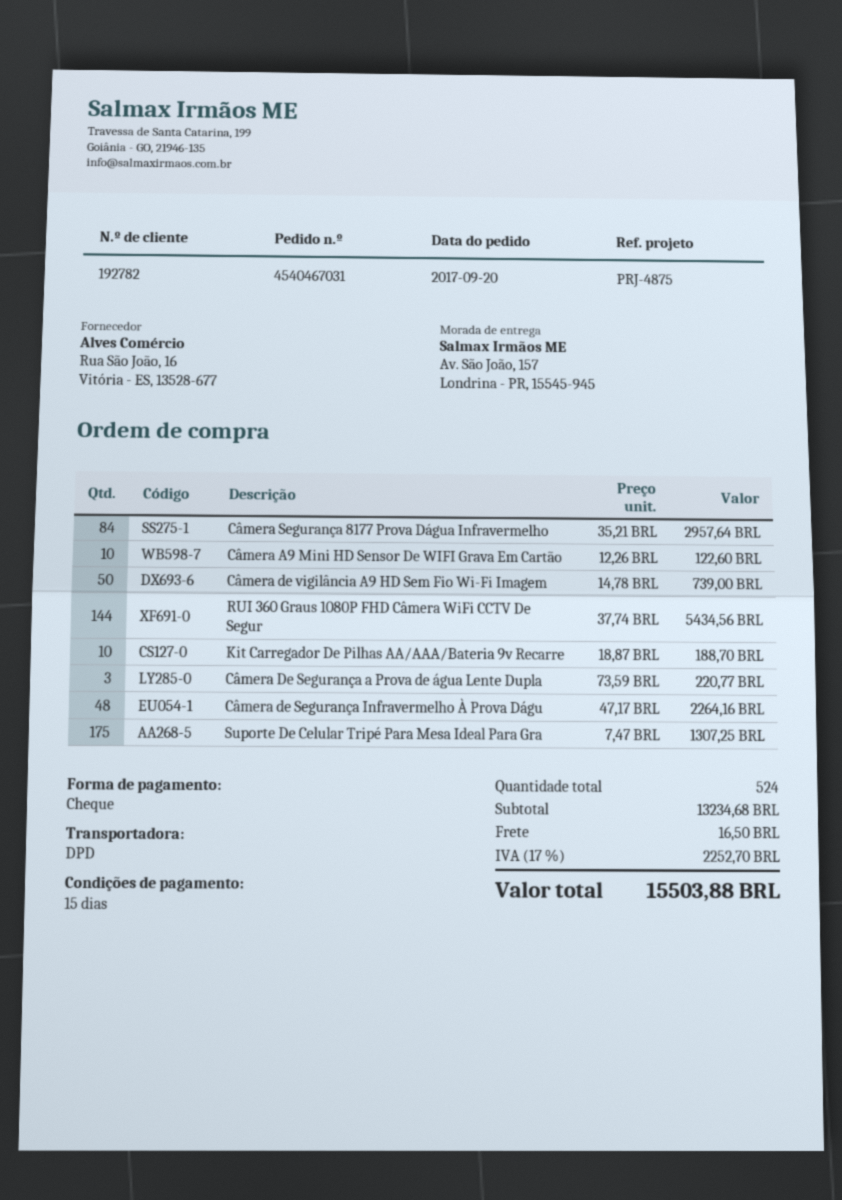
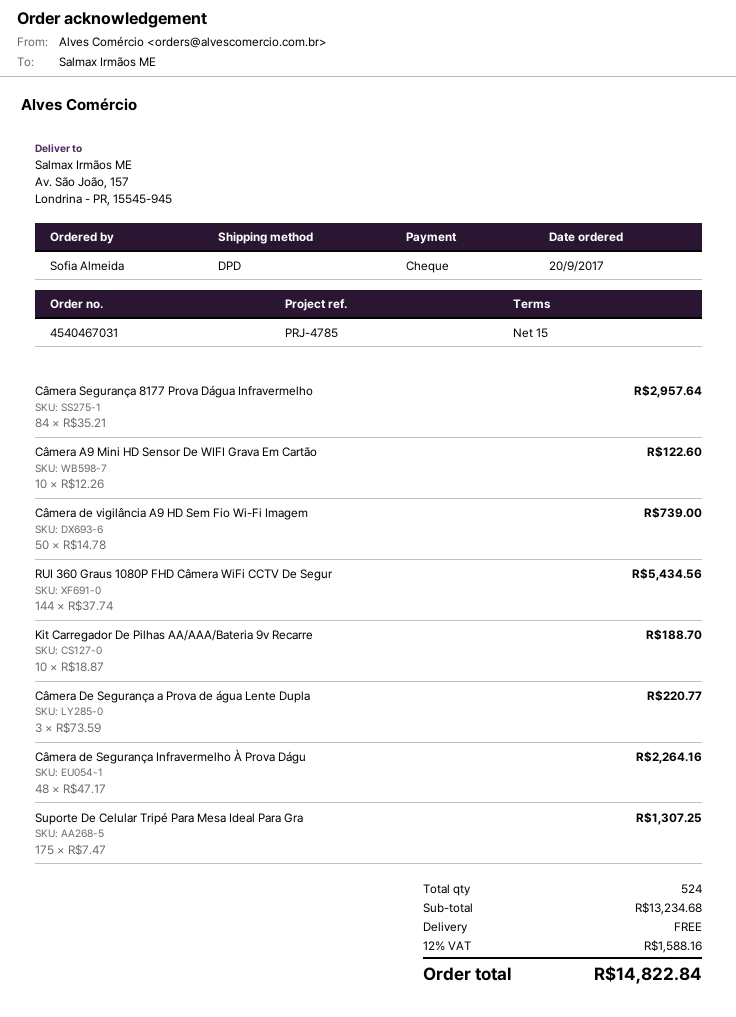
reference: PRJ-4875 -> PRJ-4785
shipping: 16.50 -> 0.00
tax: 17% = 2252.70 -> 12% = 1588.16
total: 15503.88 -> 14822.84

